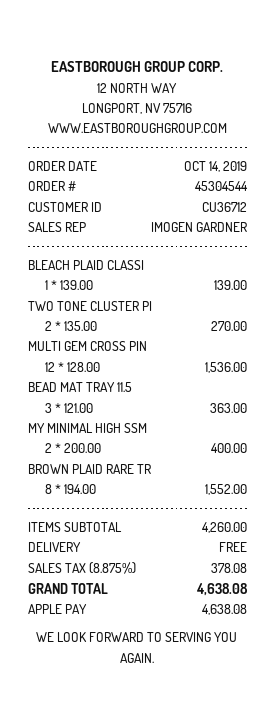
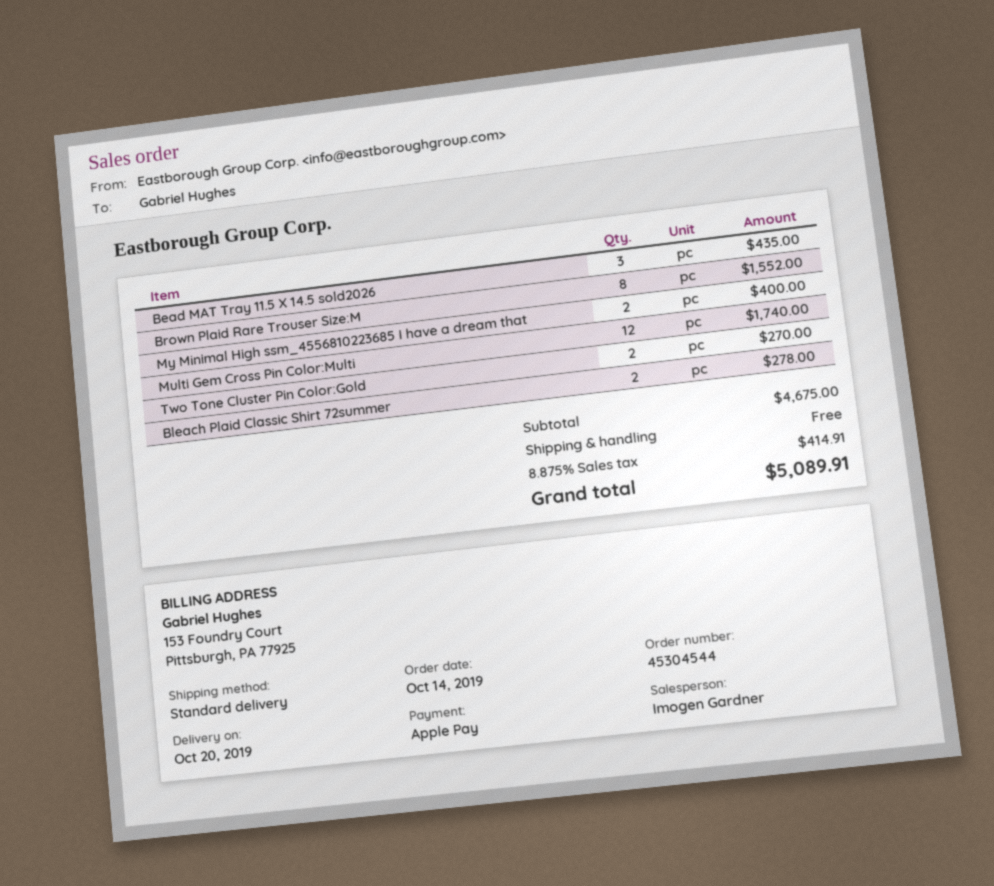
BLEACH PLAID CLASSI: 1 for 139.00 -> 2 for 278.00
MULTI GEM CROSS PIN: 12 for 1536.00 -> 12 for 1740.00
BEAD MAT TRAY 11.5: 3 for 363.00 -> 3 for 435.00
subtotal: 4260.00 -> 4675.00
tax: 8.875% = 378.08 -> 8.875% = 414.91
total: 4638.08 -> 5089.91

